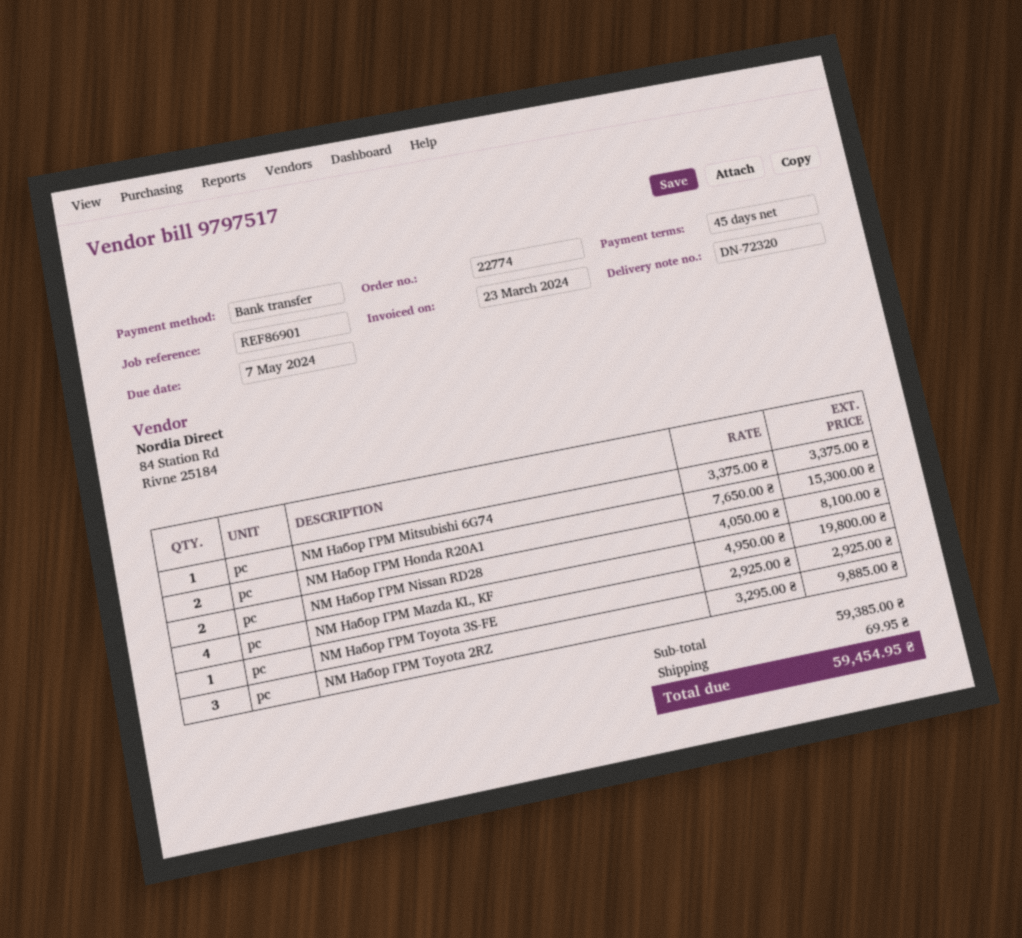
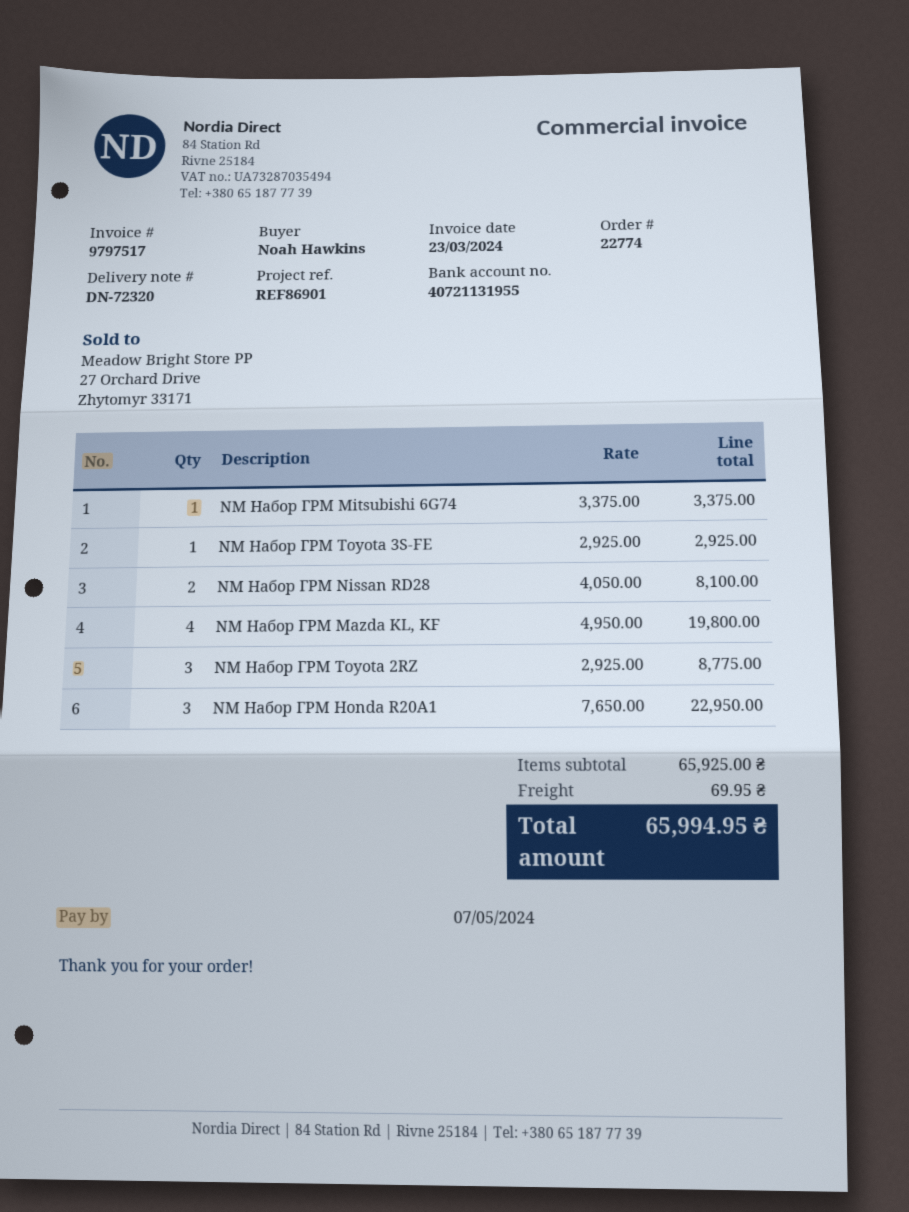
NM Набор ГРМ Honda R20A1: 2 x 7650.00 = 15300.00 -> 3 x 7650.00 = 22950.00
NM Набор ГРМ Toyota 2RZ: 3 x 3295.00 = 9885.00 -> 3 x 2925.00 = 8775.00
subtotal: 59385.00 -> 65925.00
total: 59454.95 -> 65994.95

